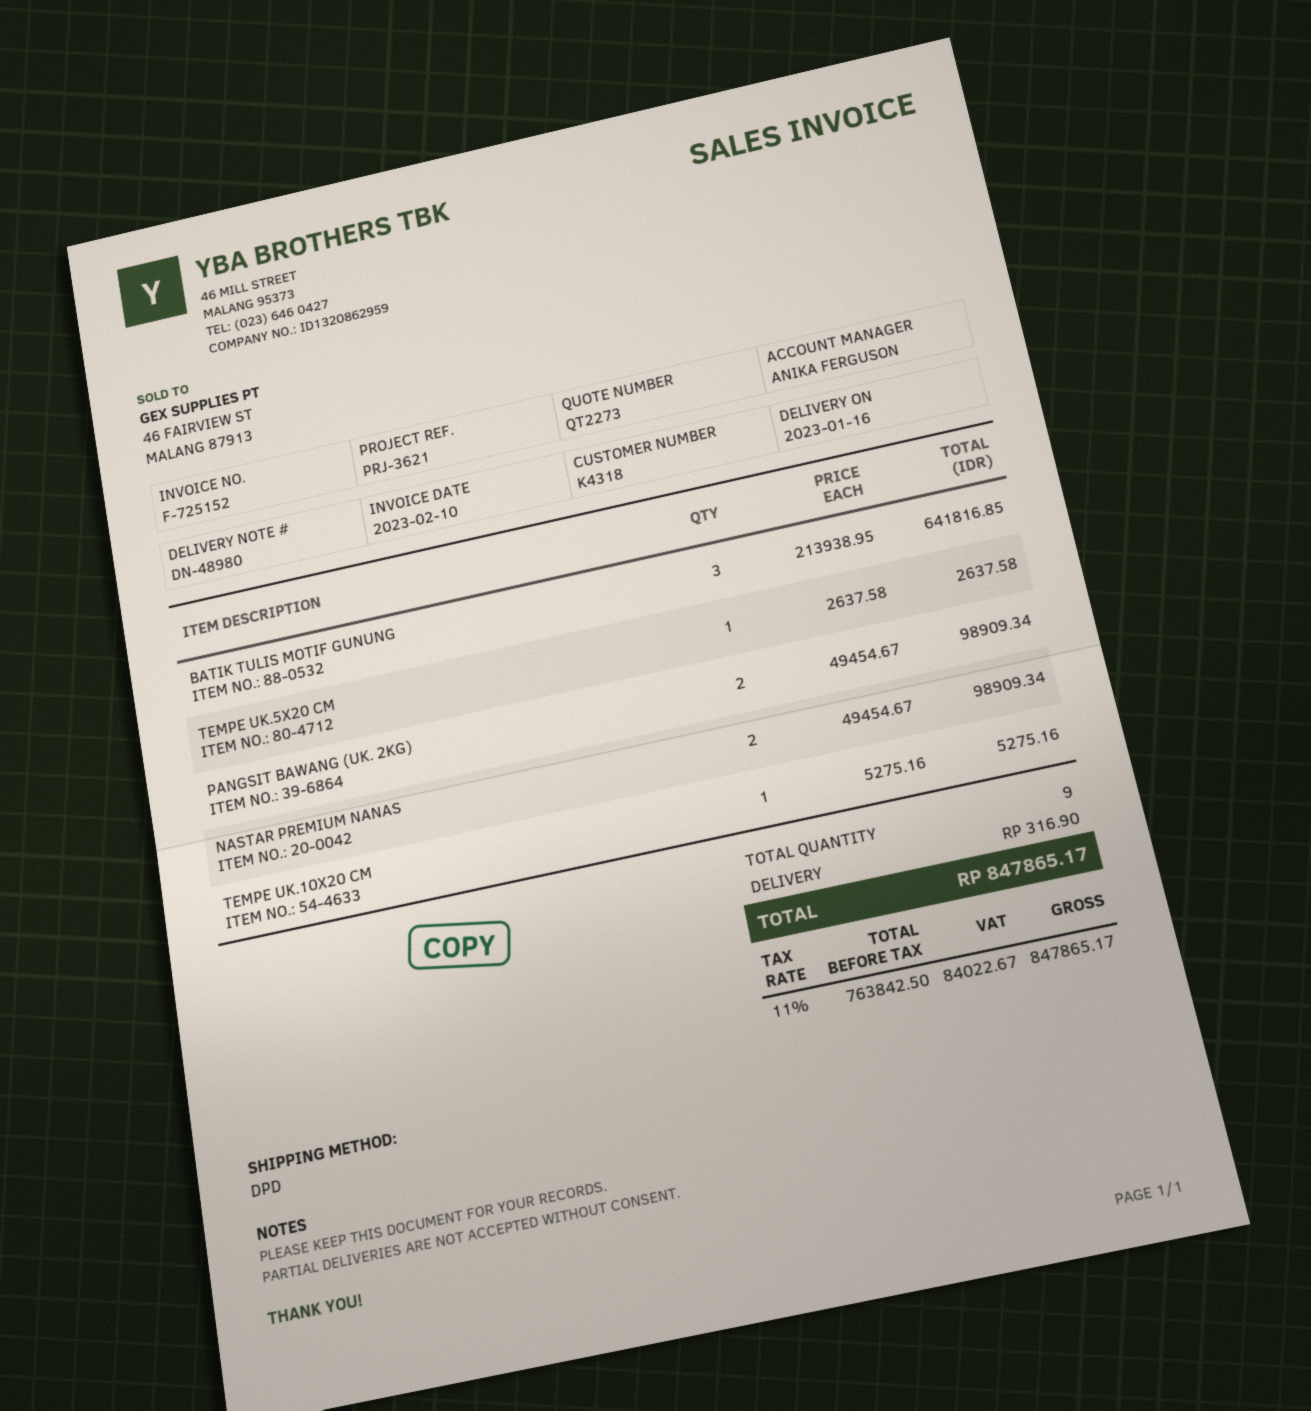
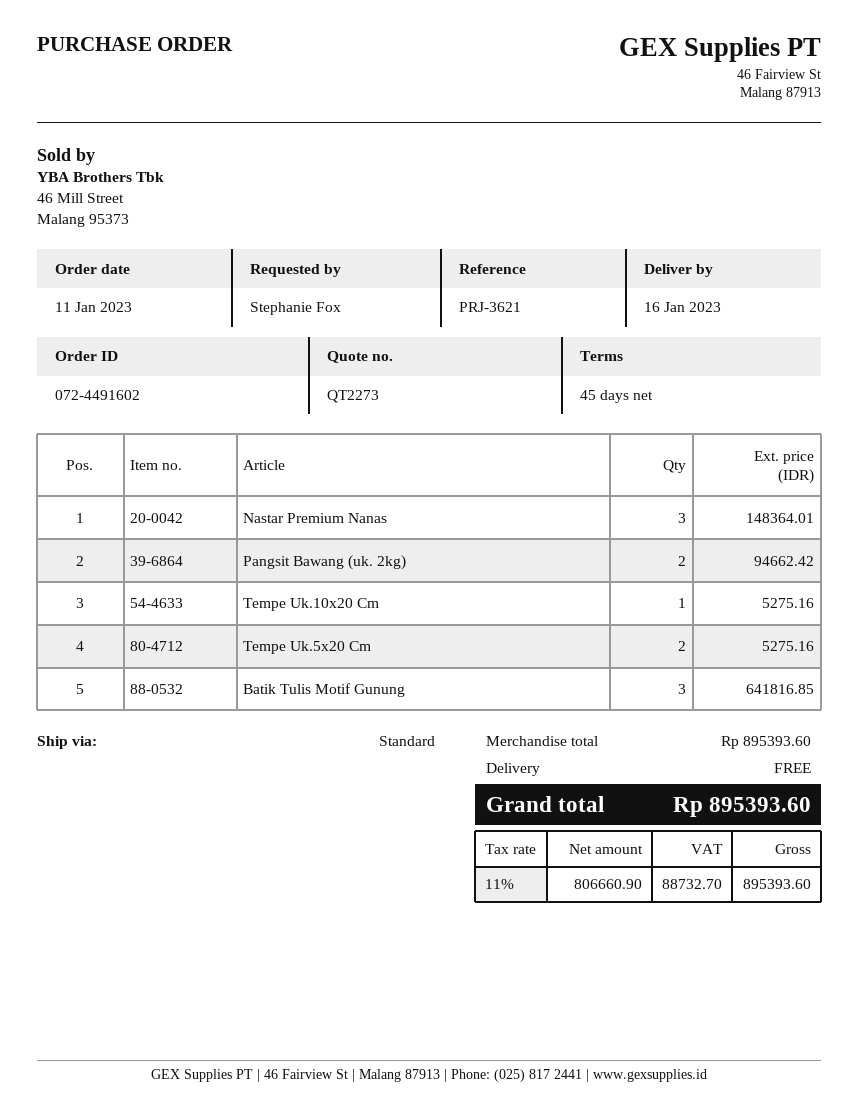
shipping method: DPD -> standard
TEMPE UK.5X20 CM: 1 for 2637.58 -> 2 for 5275.16
PANGSIT BAWANG (UK. 2KG): 2 for 98909.34 -> 2 for 94662.42
NASTAR PREMIUM NANAS: 2 for 98909.34 -> 3 for 148364.01
shipping: 316.90 -> 0.00
net: 763842.50 -> 806660.90
tax: 11% = 84022.67 -> 11% = 88732.70
total: 847865.17 -> 895393.60

